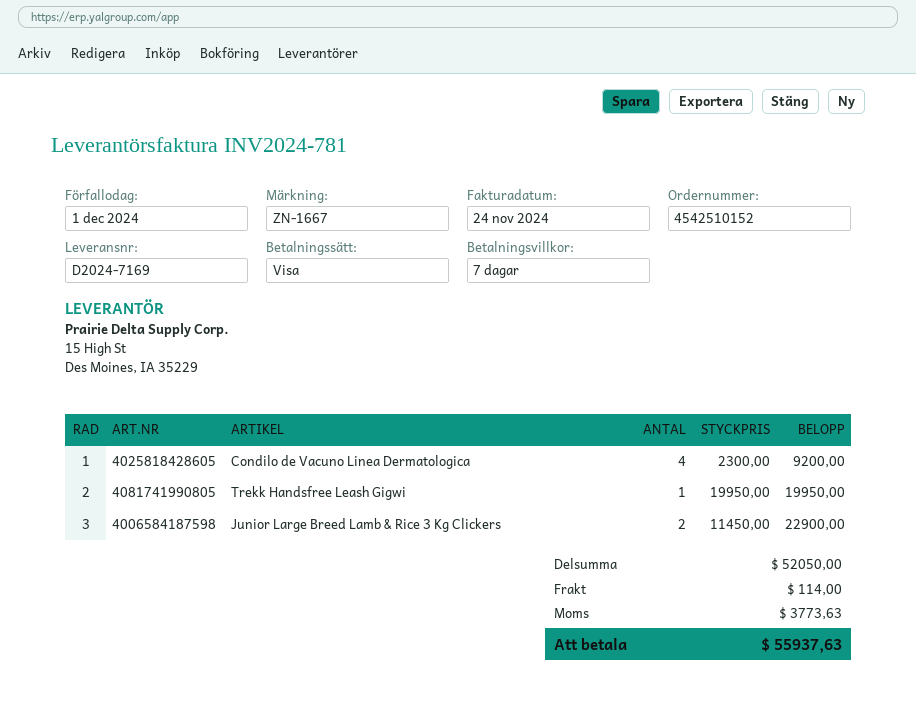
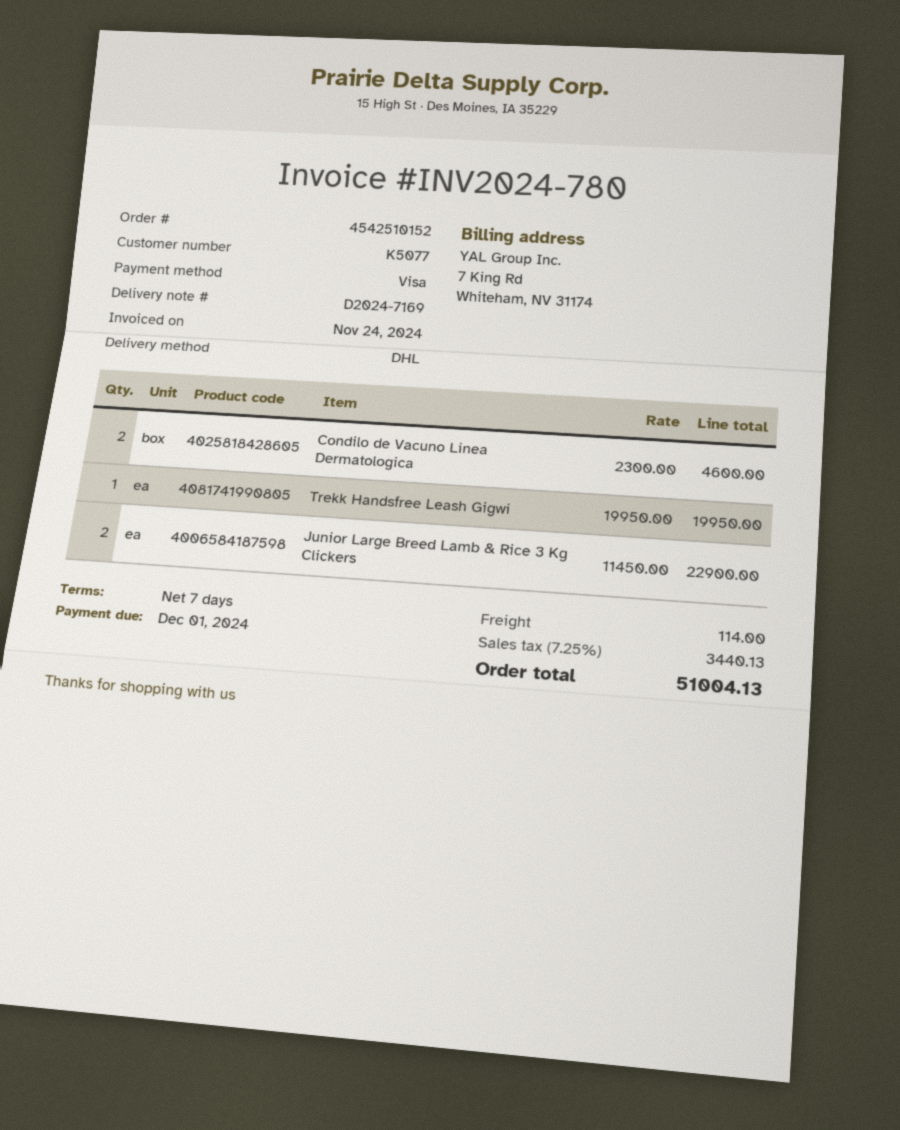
invoice number: INV2024-781 -> INV2024-780
Condilo de Vacuno Linea Dermatologica: 4 x 2300.00 = 9200.00 -> 2 x 2300.00 = 4600.00
tax: 3773.63 -> 3440.13
total: 55937.63 -> 51004.13

